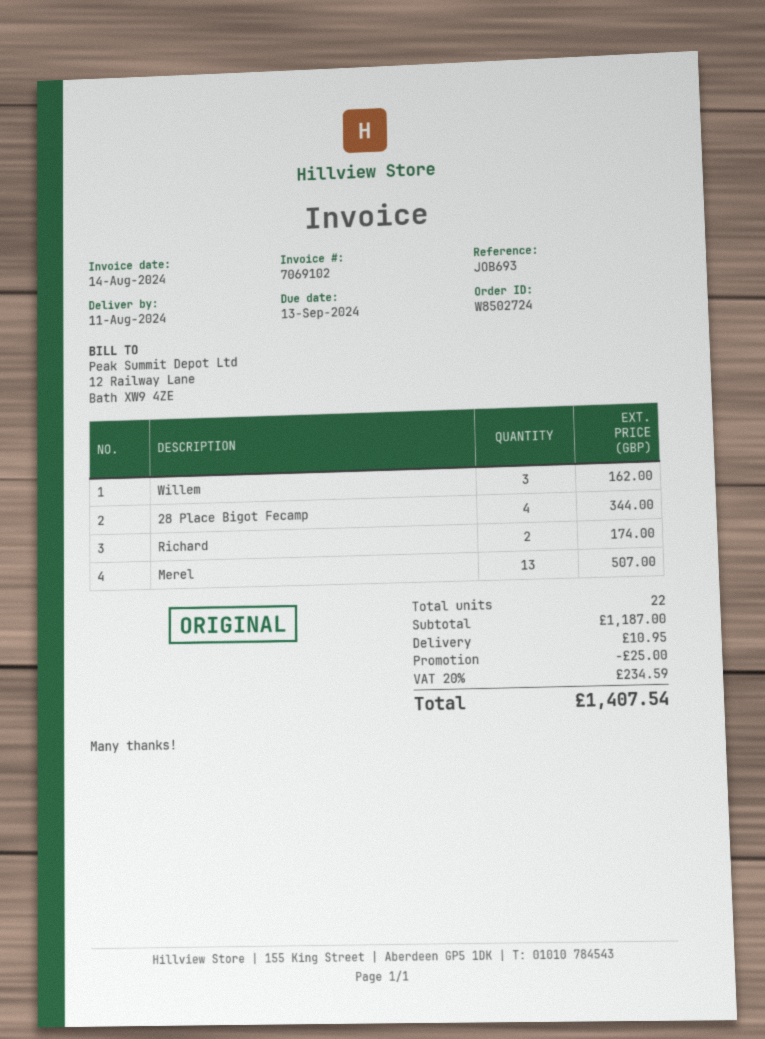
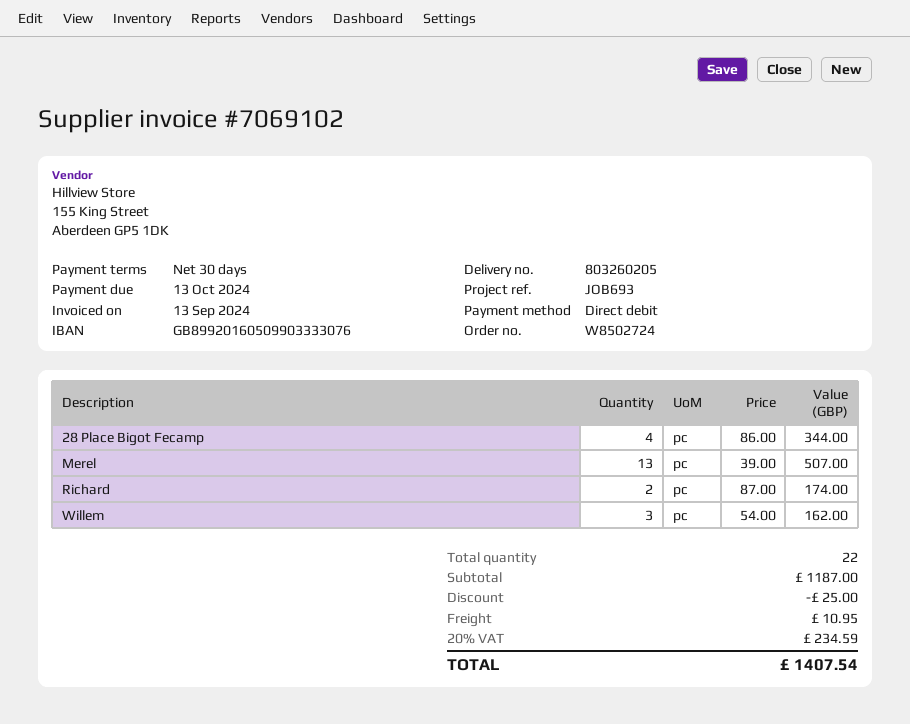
invoice date: 2024-08-14 -> 2024-09-13
due date: 2024-09-13 -> 2024-10-13

